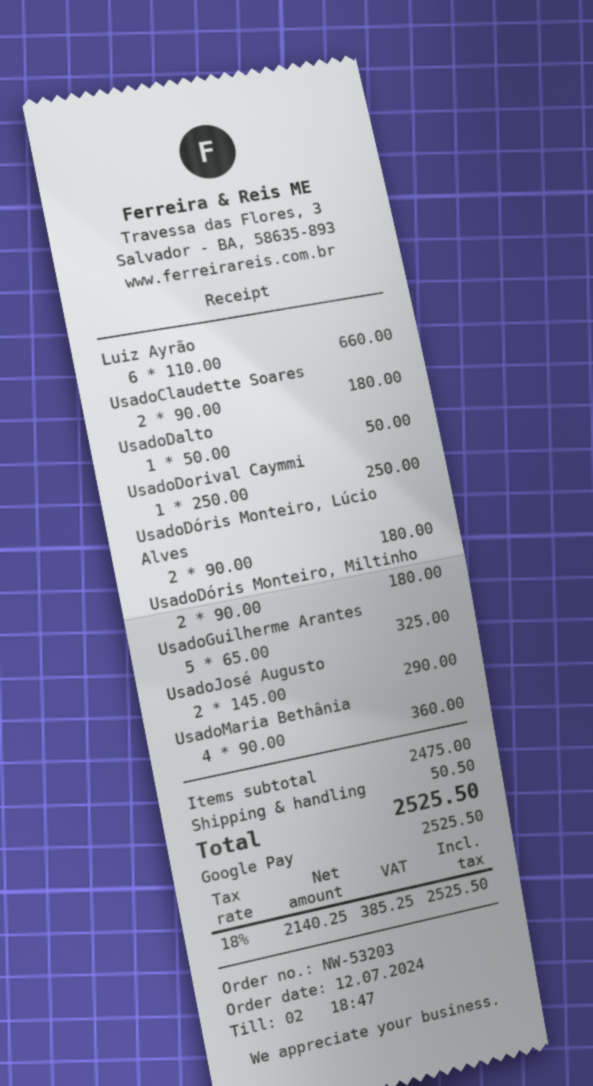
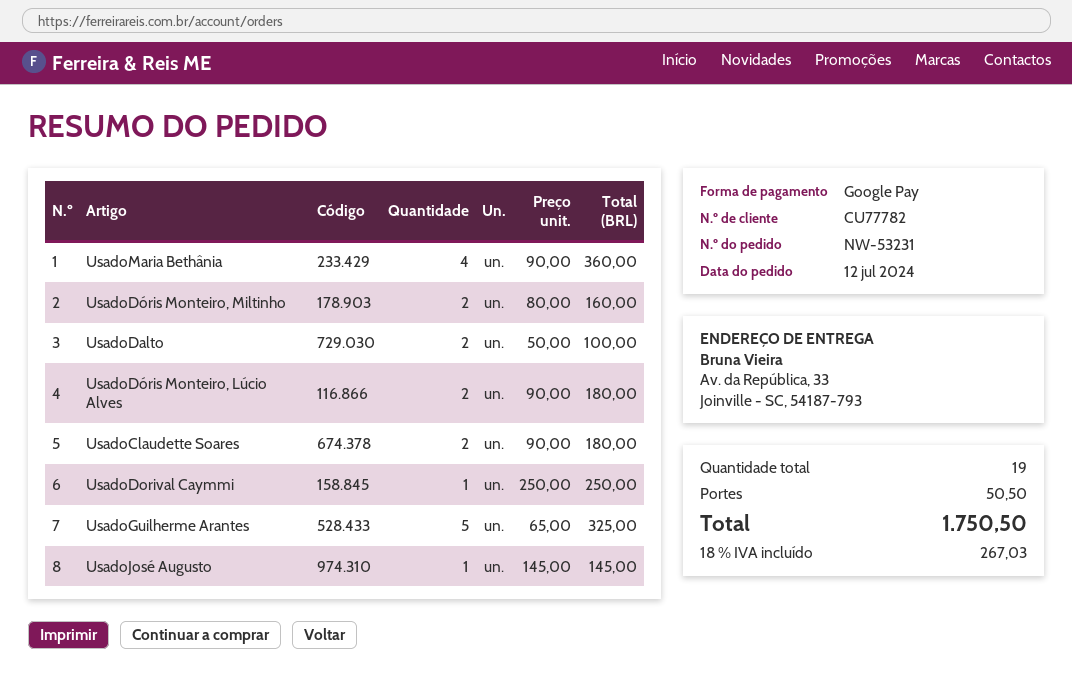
order number: NW-53203 -> NW-53231
Luiz Ayrão: 6 x 110.00 = 660.00 -> none
UsadoDalto: 1 x 50.00 = 50.00 -> 2 x 50.00 = 100.00
UsadoDóris Monteiro, Miltinho: 2 x 90.00 = 180.00 -> 2 x 80.00 = 160.00
UsadoJosé Augusto: 2 x 145.00 = 290.00 -> 1 x 145.00 = 145.00
tax: 18% = 385.25 -> 18% = 267.03
total: 2525.50 -> 1750.50

